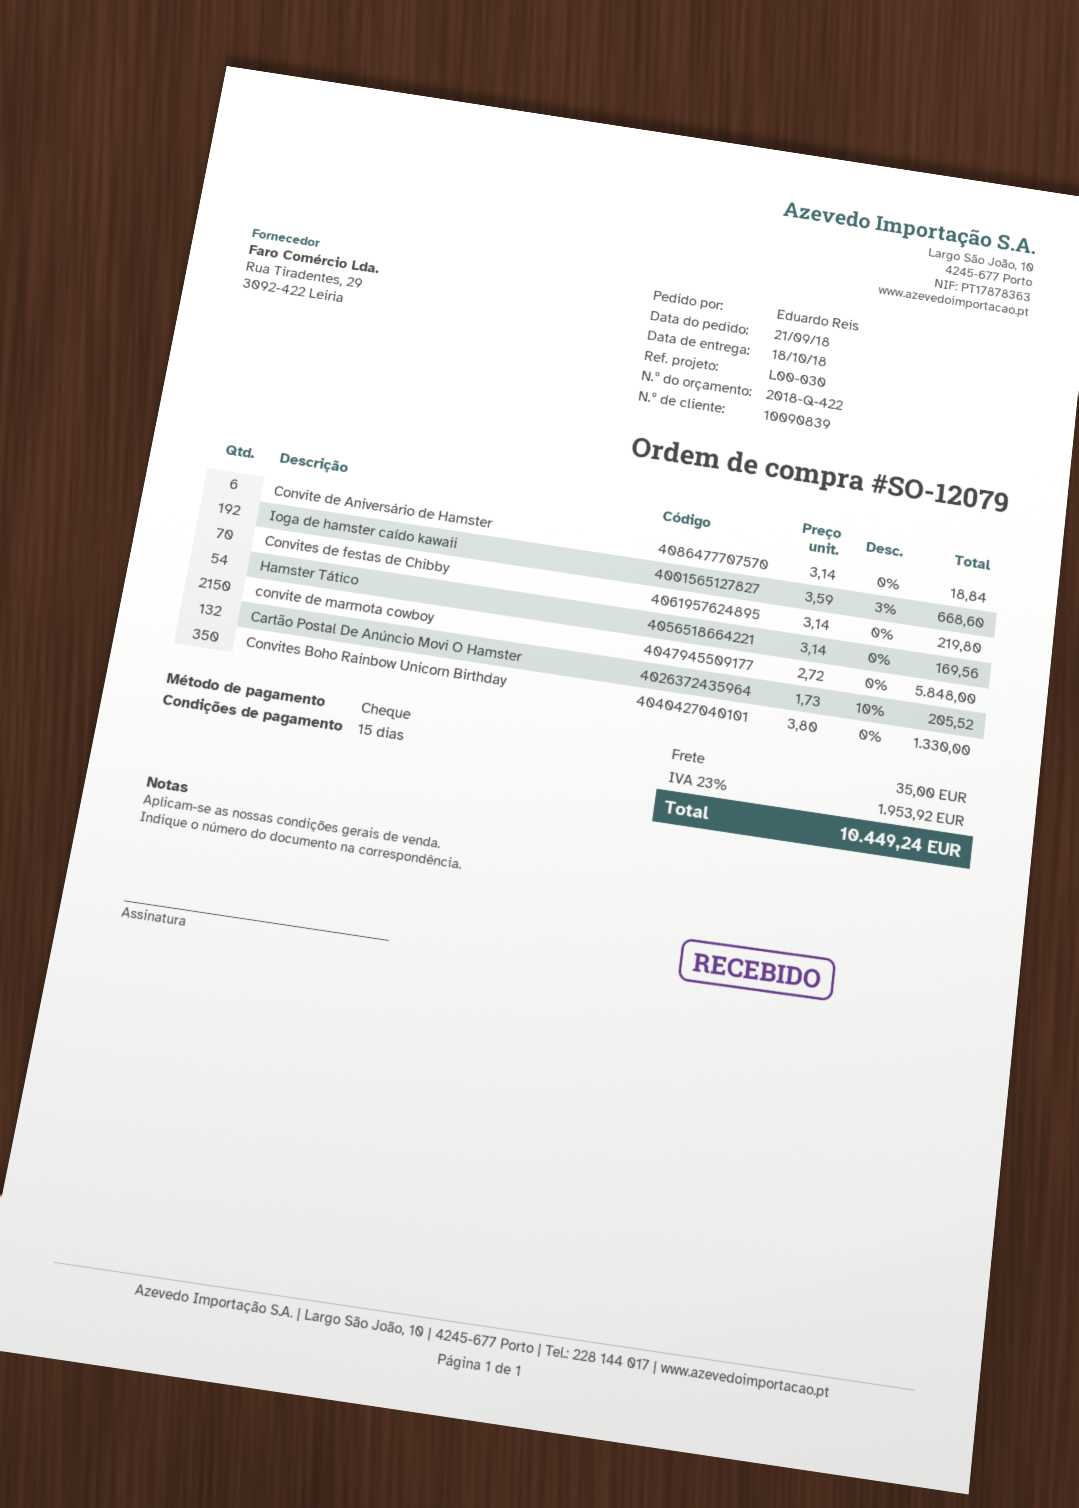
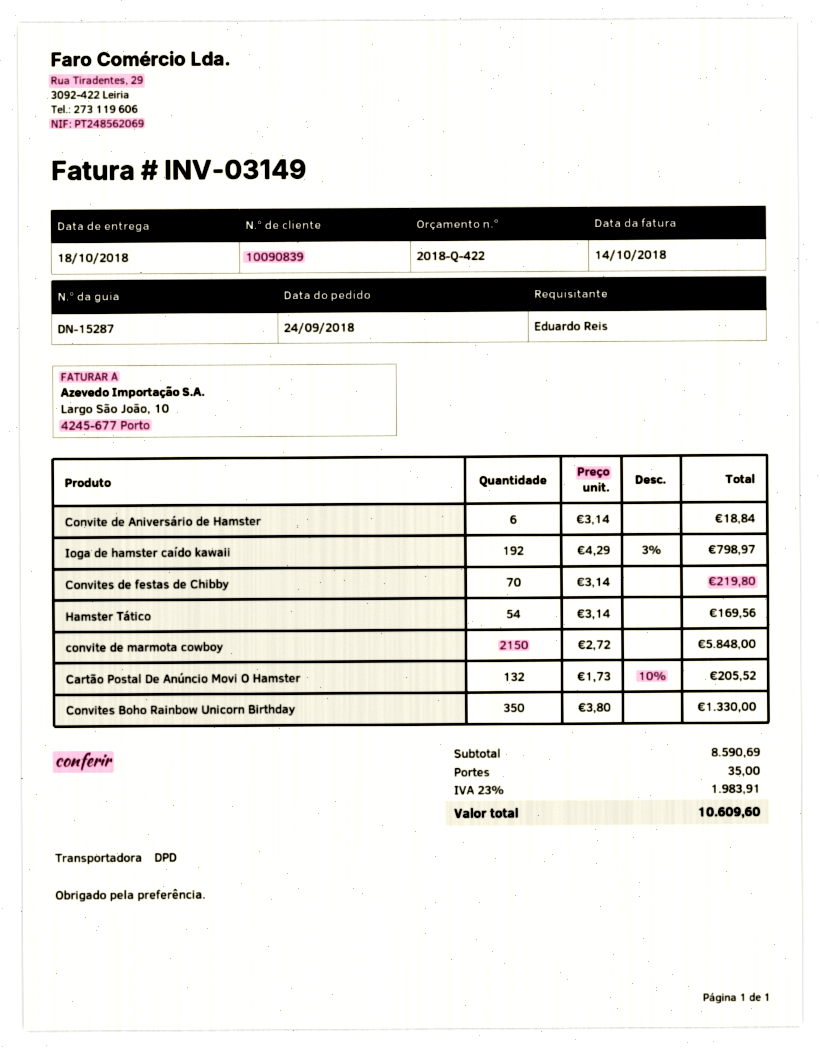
order date: 2018-09-21 -> 2018-09-24
Ioga de hamster caído kawaii: 192 x 3.59 - 3% = 668.60 -> 192 x 4.29 - 3% = 798.97
tax: 23% = 1953.92 -> 23% = 1983.91
total: 10449.24 -> 10609.60

